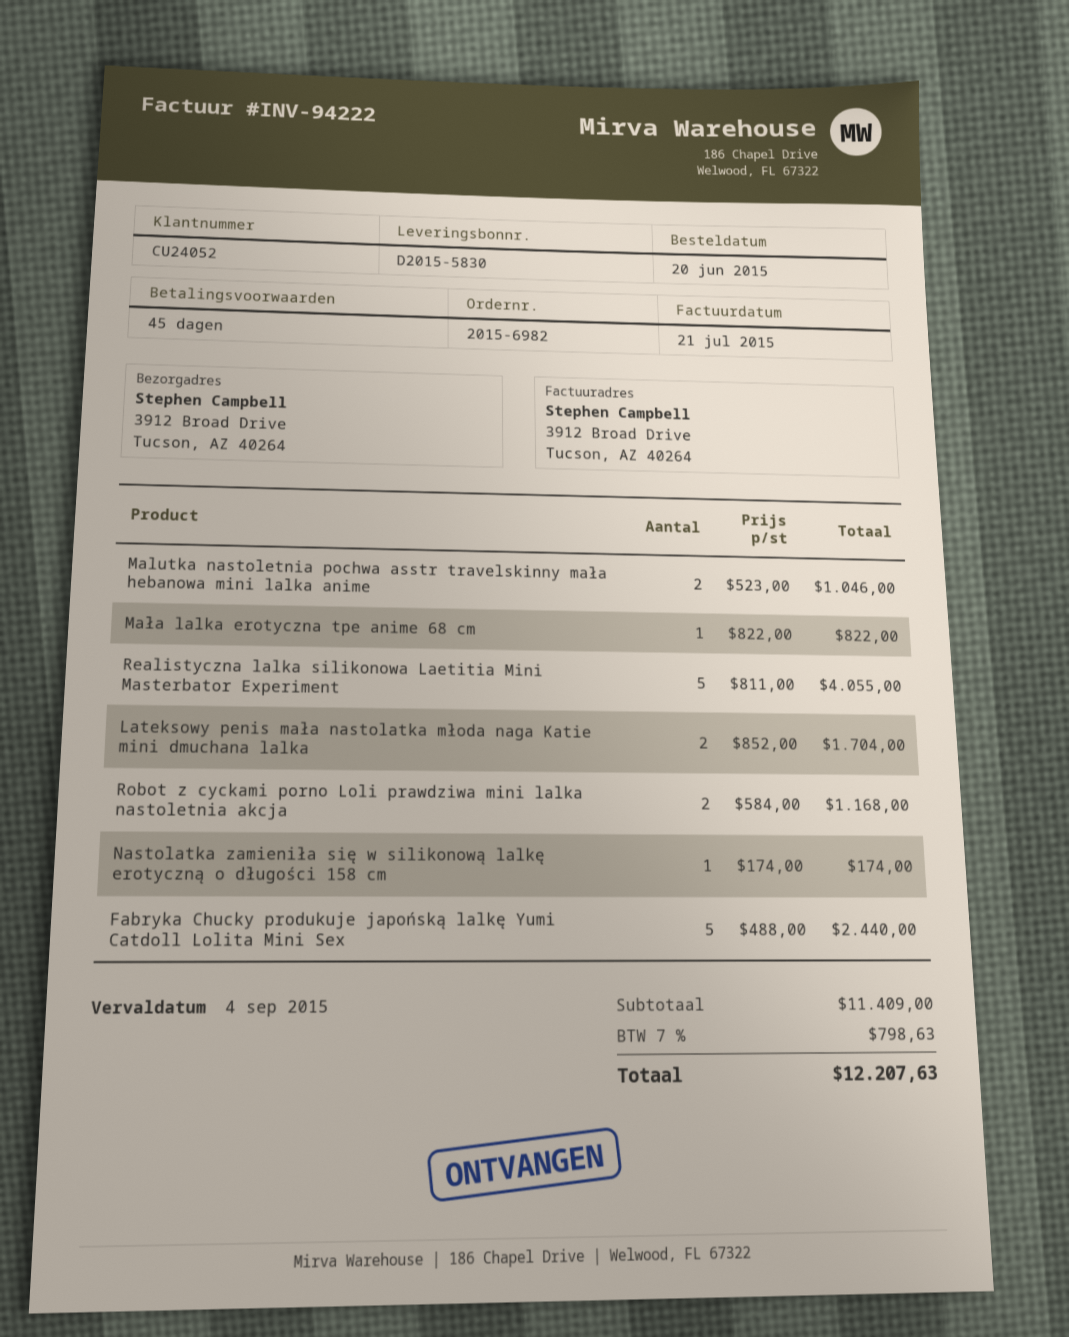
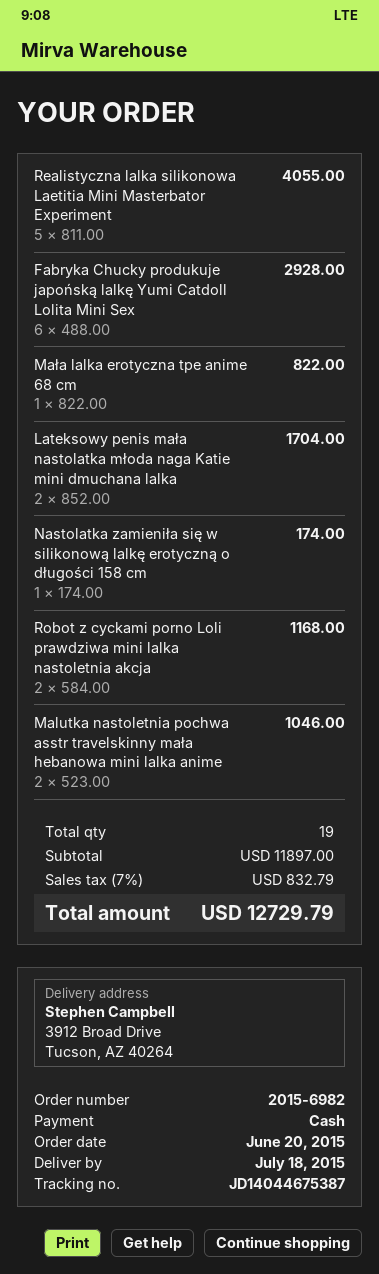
Fabryka Chucky produkuje japońską lalkę Yumi Catdoll Lolita Mini Sex: 5 x 488.00 = 2440.00 -> 6 x 488.00 = 2928.00
subtotal: 11409.00 -> 11897.00
tax: 7% = 798.63 -> 7% = 832.79
total: 12207.63 -> 12729.79

